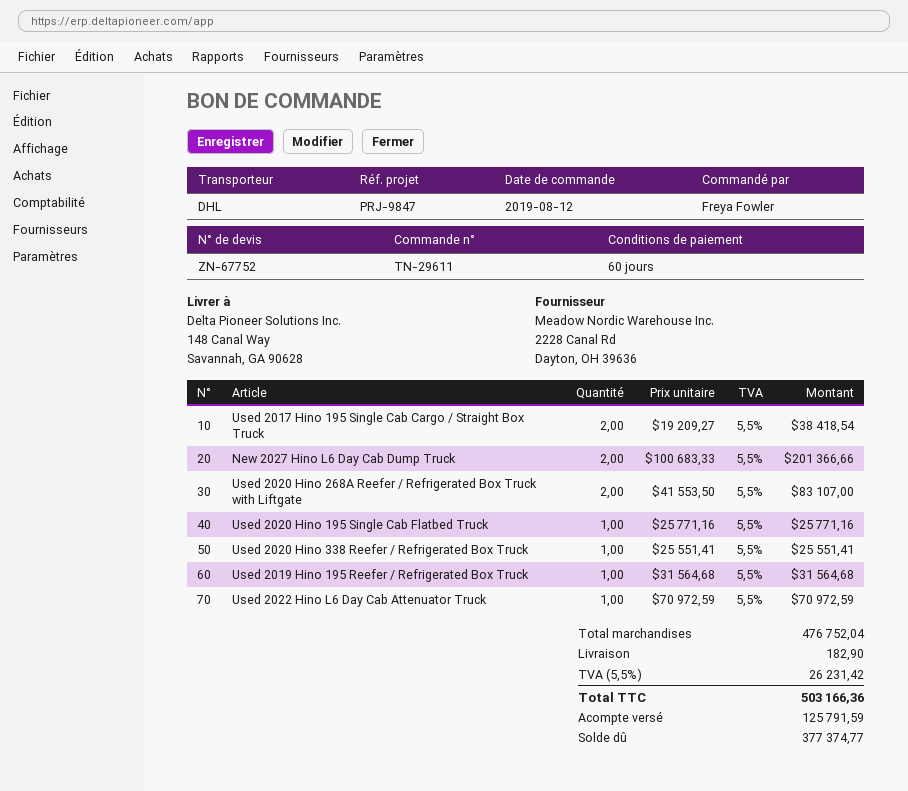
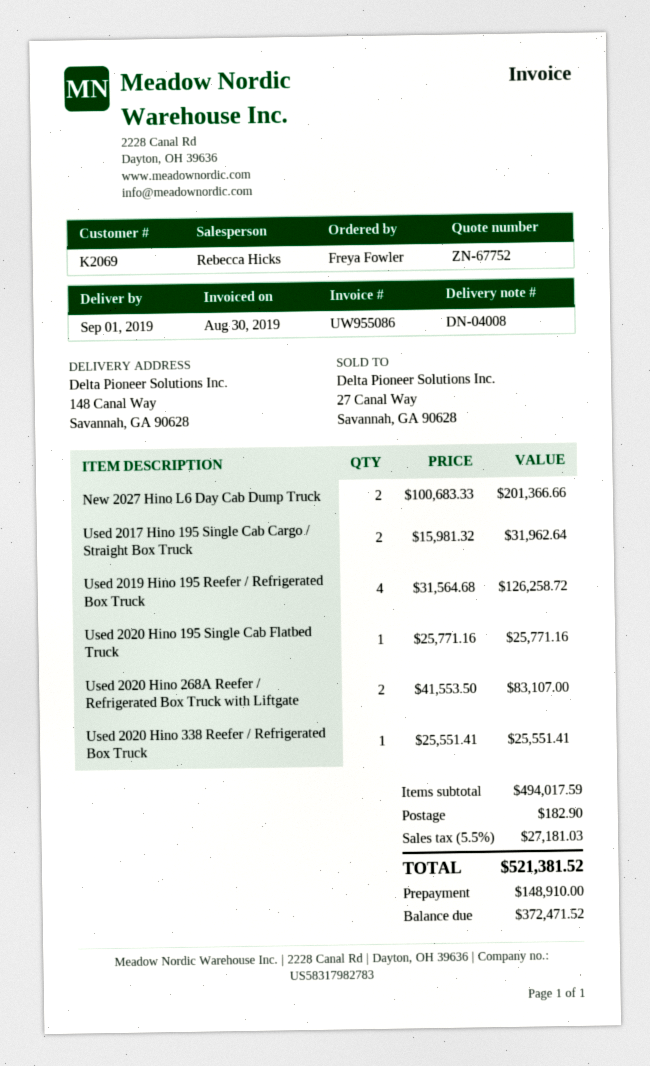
Used 2017 Hino 195 Single Cab Cargo / Straight Box Truck: 2 x 19209.27 = 38418.54 -> 2 x 15981.32 = 31962.64
Used 2019 Hino 195 Reefer / Refrigerated Box Truck: 1 x 31564.68 = 31564.68 -> 4 x 31564.68 = 126258.72
Used 2022 Hino L6 Day Cab Attenuator Truck: 1 x 70972.59 = 70972.59 -> none
subtotal: 476752.04 -> 494017.59
tax: 5.5% = 26231.42 -> 5.5% = 27181.03
total: 503166.36 -> 521381.52
deposit: 125791.59 -> 148910.00
balance: 377374.77 -> 372471.52

